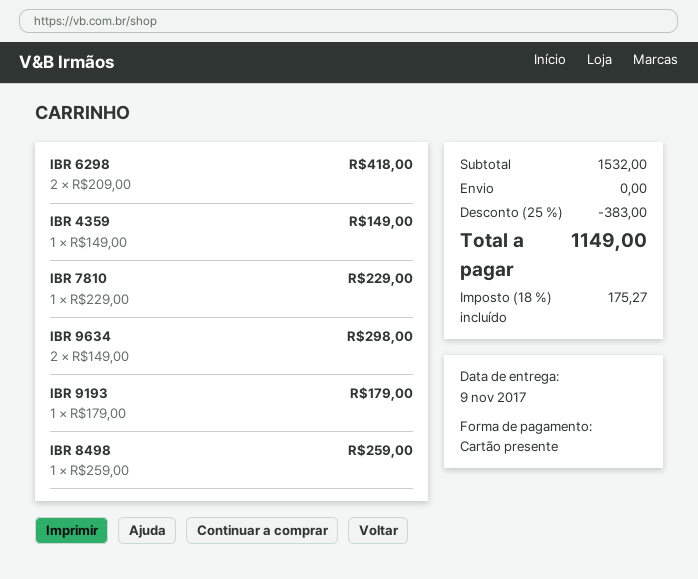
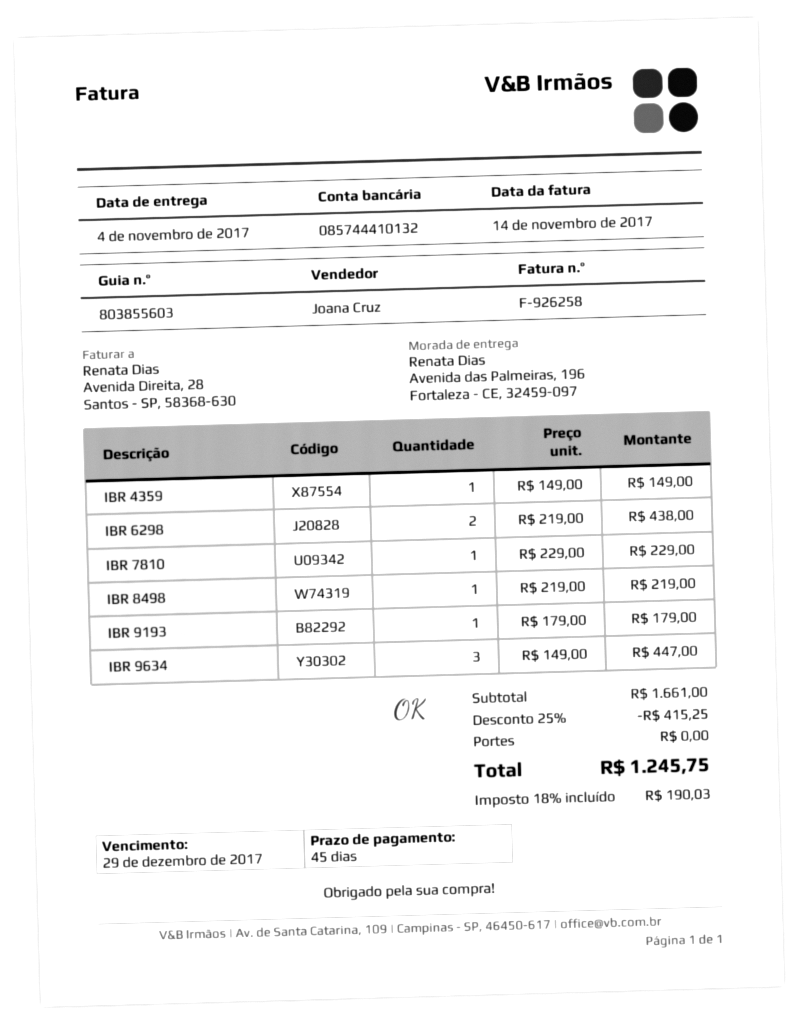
delivery date: 2017-11-09 -> 2017-11-04
IBR 6298: 2 x 209.00 = 418.00 -> 2 x 219.00 = 438.00
IBR 9634: 2 x 149.00 = 298.00 -> 3 x 149.00 = 447.00
IBR 8498: 1 x 259.00 = 259.00 -> 1 x 219.00 = 219.00
subtotal: 1532.00 -> 1661.00
discount: 25% = 383.00 -> 25% = 415.25
tax: 18% = 175.27 -> 18% = 190.03
total: 1149.00 -> 1245.75

